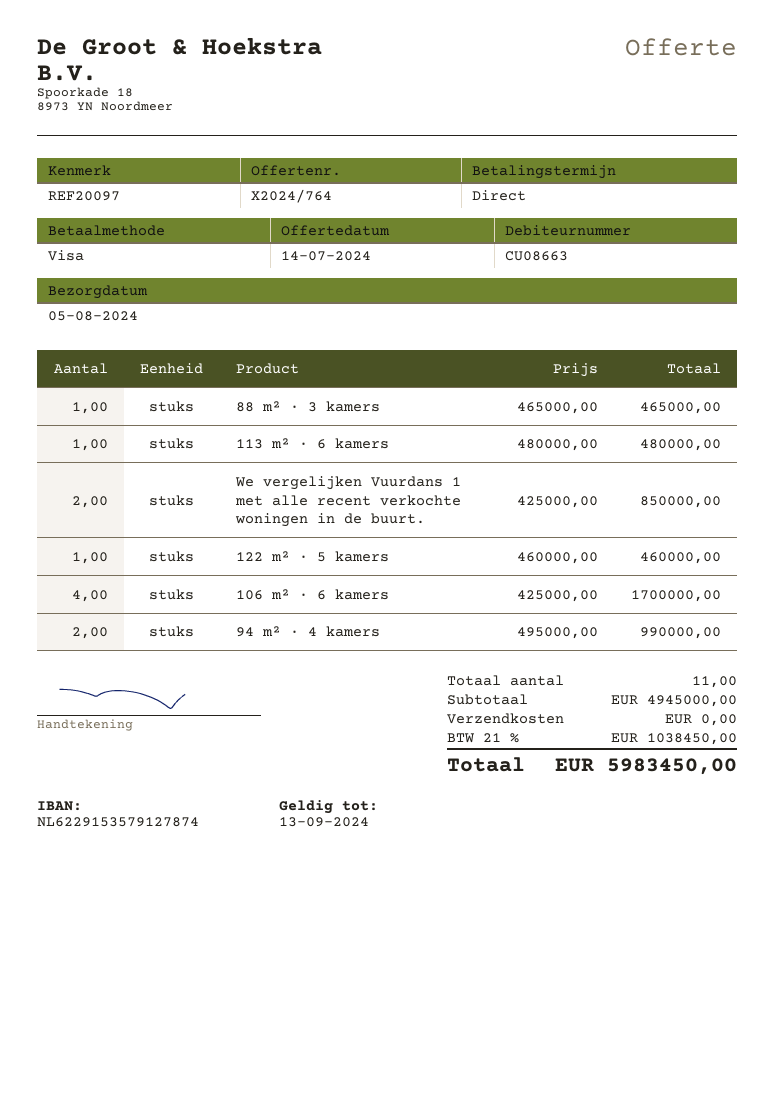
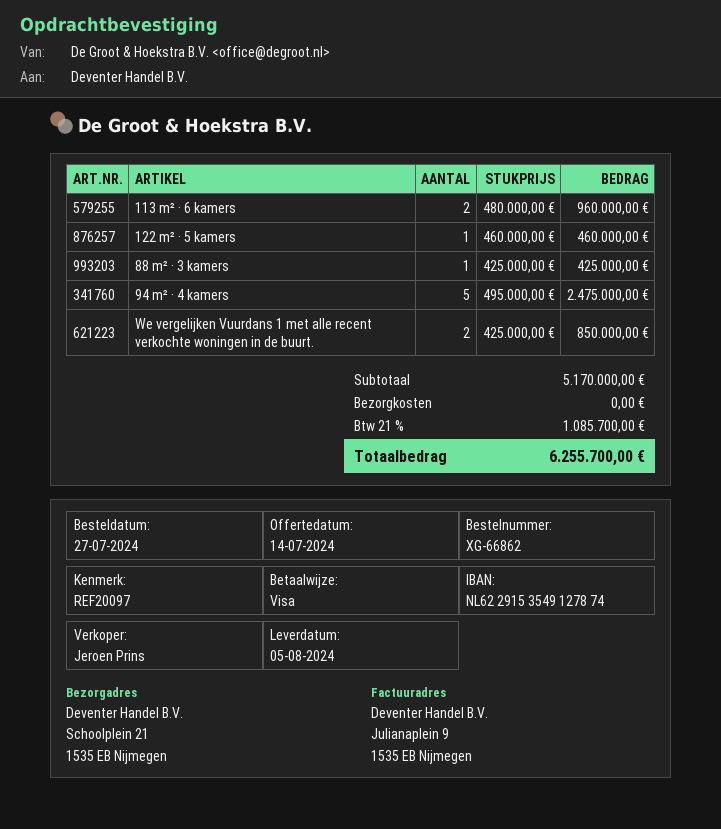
bank account: NL6229153579127874 -> NL6229153549127874
88 m² · 3 kamers: 1 x 465000.00 = 465000.00 -> 1 x 425000.00 = 425000.00
113 m² · 6 kamers: 1 x 480000.00 = 480000.00 -> 2 x 480000.00 = 960000.00
106 m² · 6 kamers: 4 x 425000.00 = 1700000.00 -> none
94 m² · 4 kamers: 2 x 495000.00 = 990000.00 -> 5 x 495000.00 = 2475000.00
subtotal: 4945000.00 -> 5170000.00
tax: 21% = 1038450.00 -> 21% = 1085700.00
total: 5983450.00 -> 6255700.00

